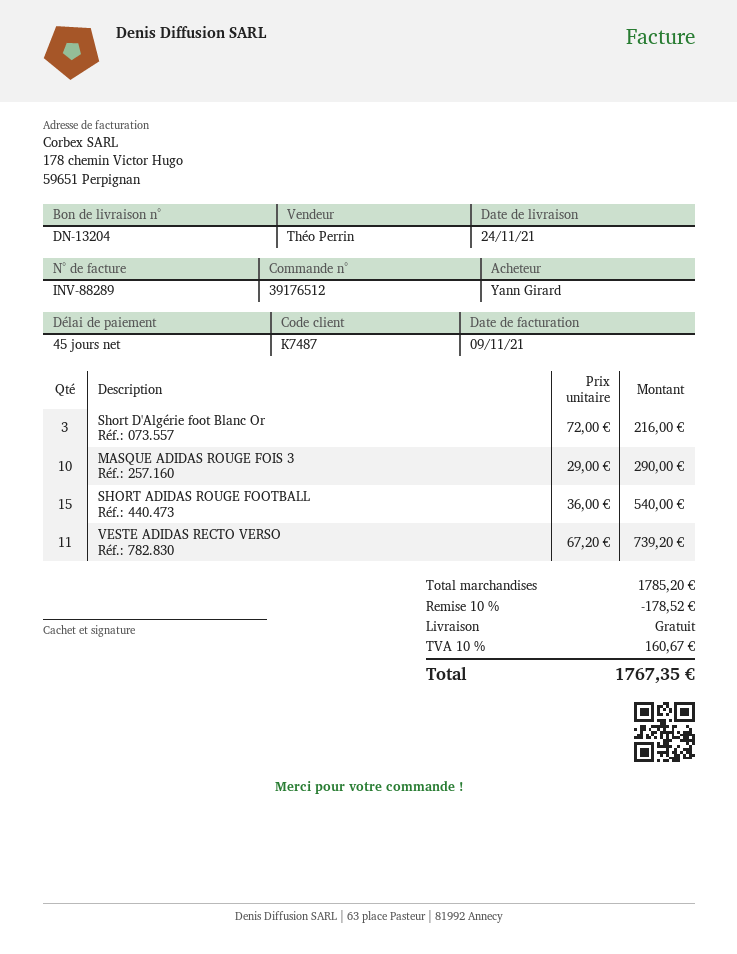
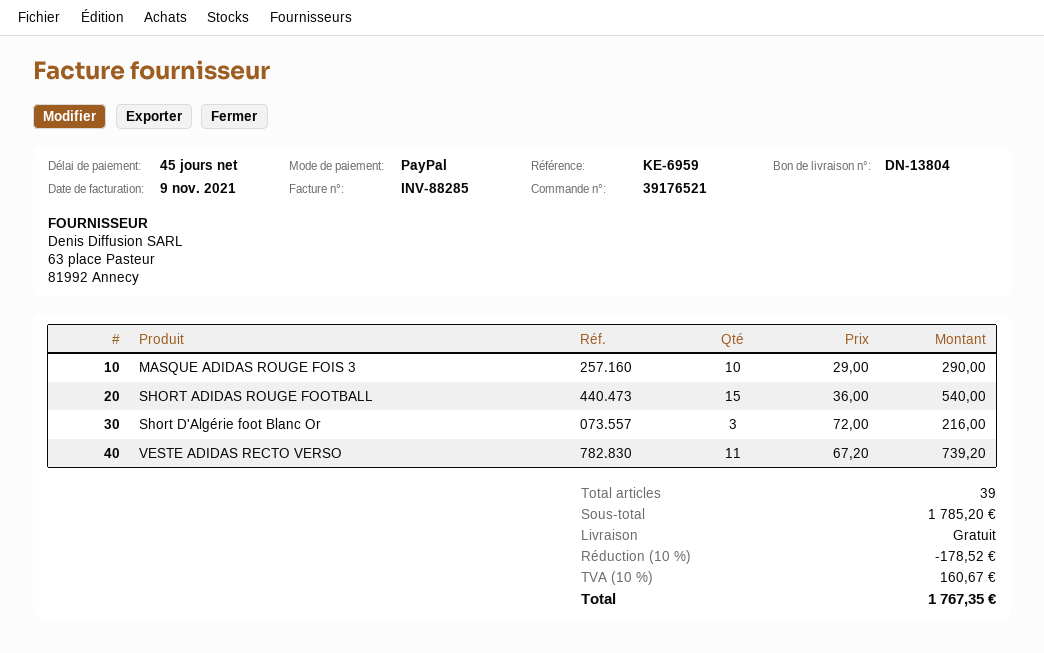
order number: 39176512 -> 39176521
delivery note number: DN-13204 -> DN-13804
invoice number: INV-88289 -> INV-88285

